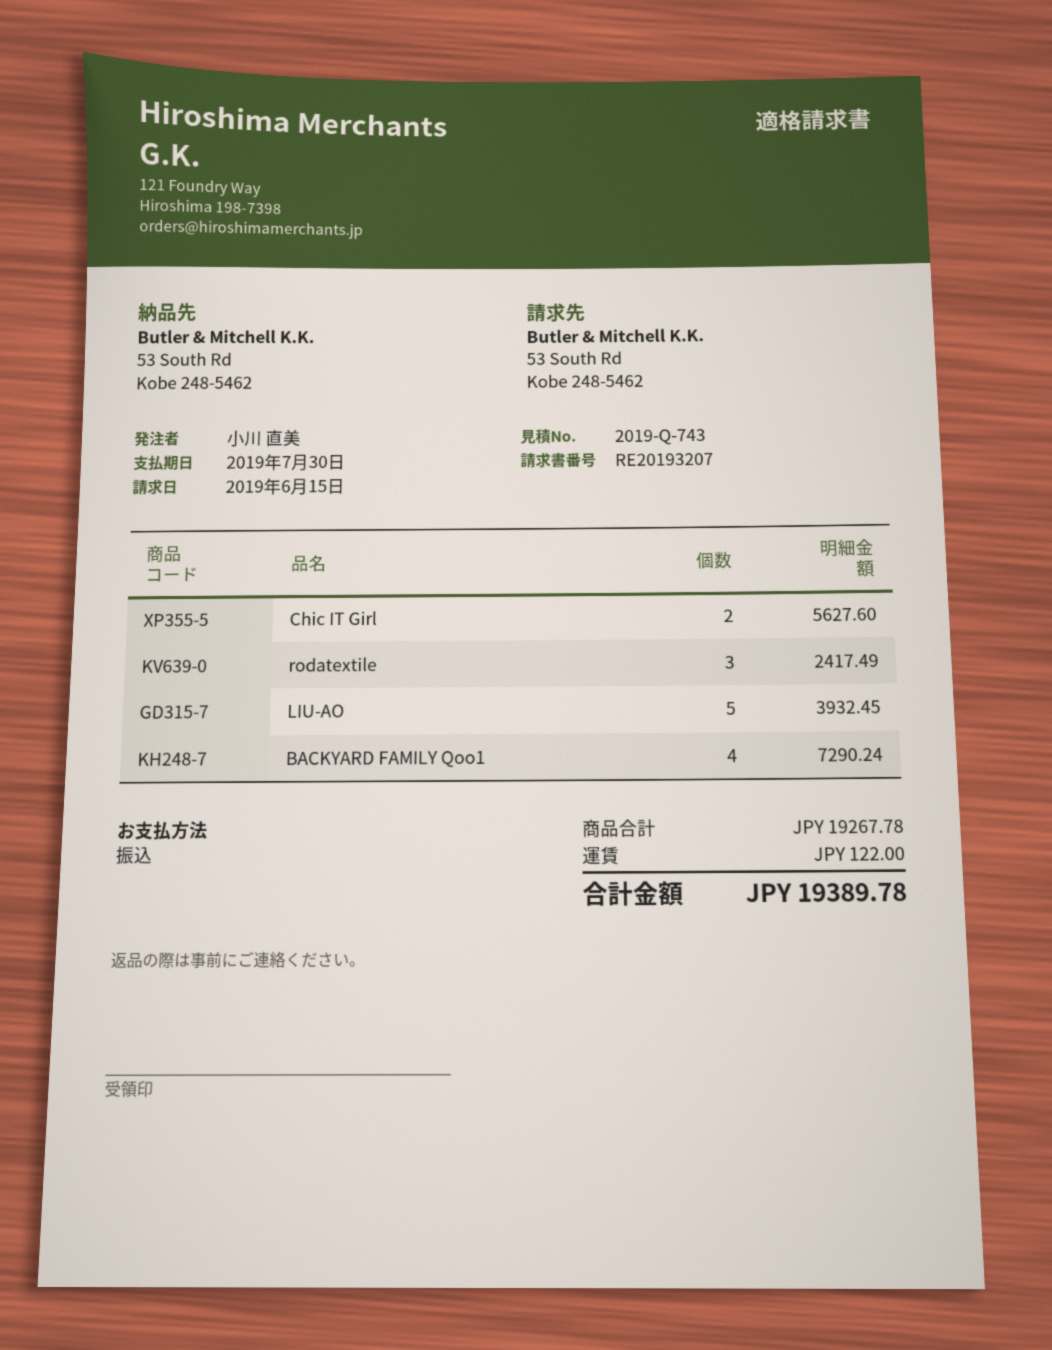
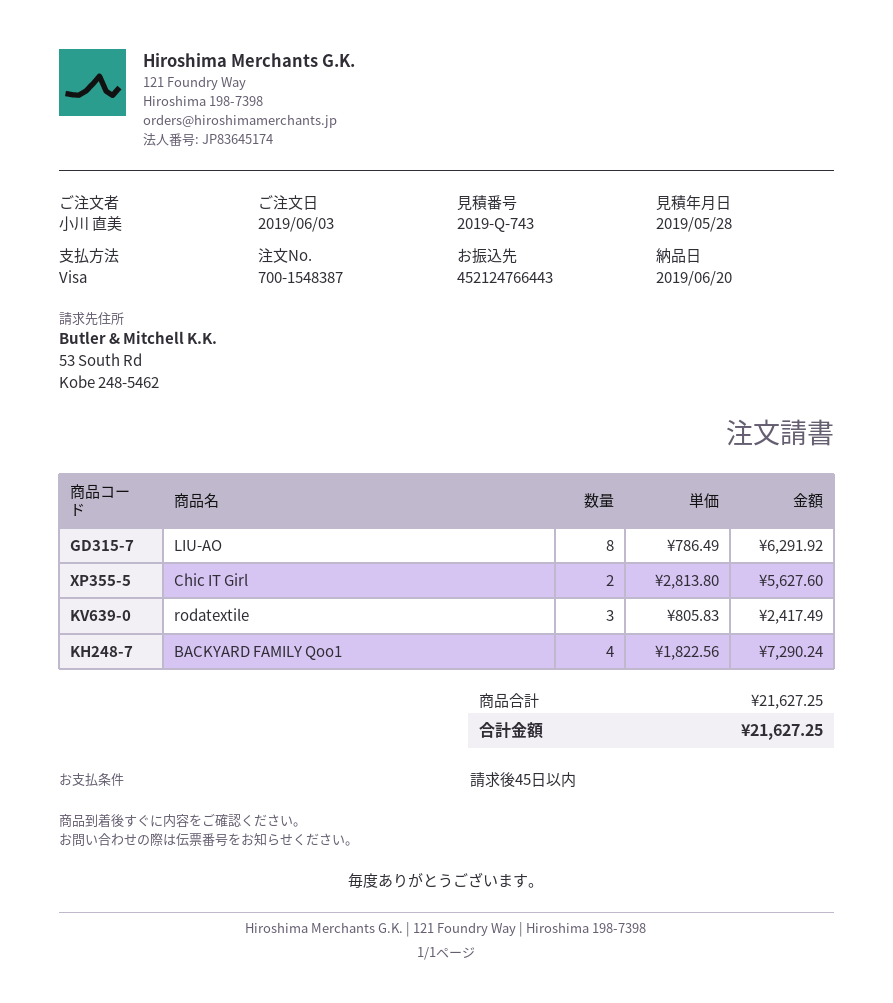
payment method: bank transfer -> Visa
LIU-AO: 5 for 3932.45 -> 8 for 6291.92
subtotal: 19267.78 -> 21627.25
shipping: 122.00 -> none
total: 19389.78 -> 21627.25

